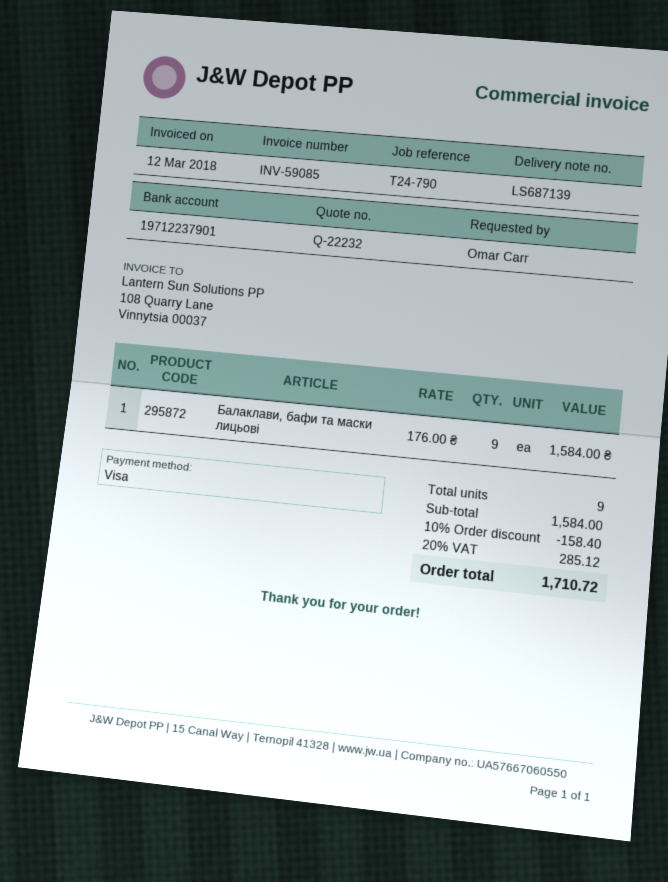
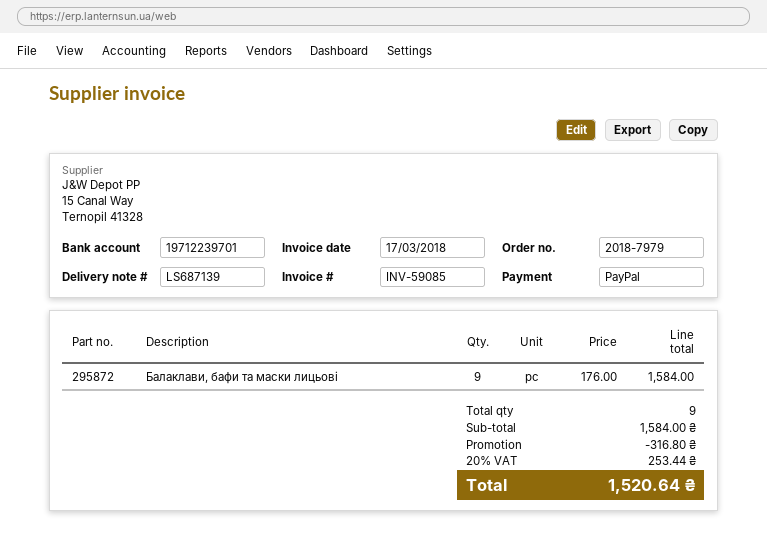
invoice date: 2018-03-12 -> 2018-03-17
payment method: Visa -> PayPal
bank account: 19712237901 -> 19712239701
discount: 158.40 -> 316.80
tax: 20% = 285.12 -> 20% = 253.44
total: 1710.72 -> 1520.64

